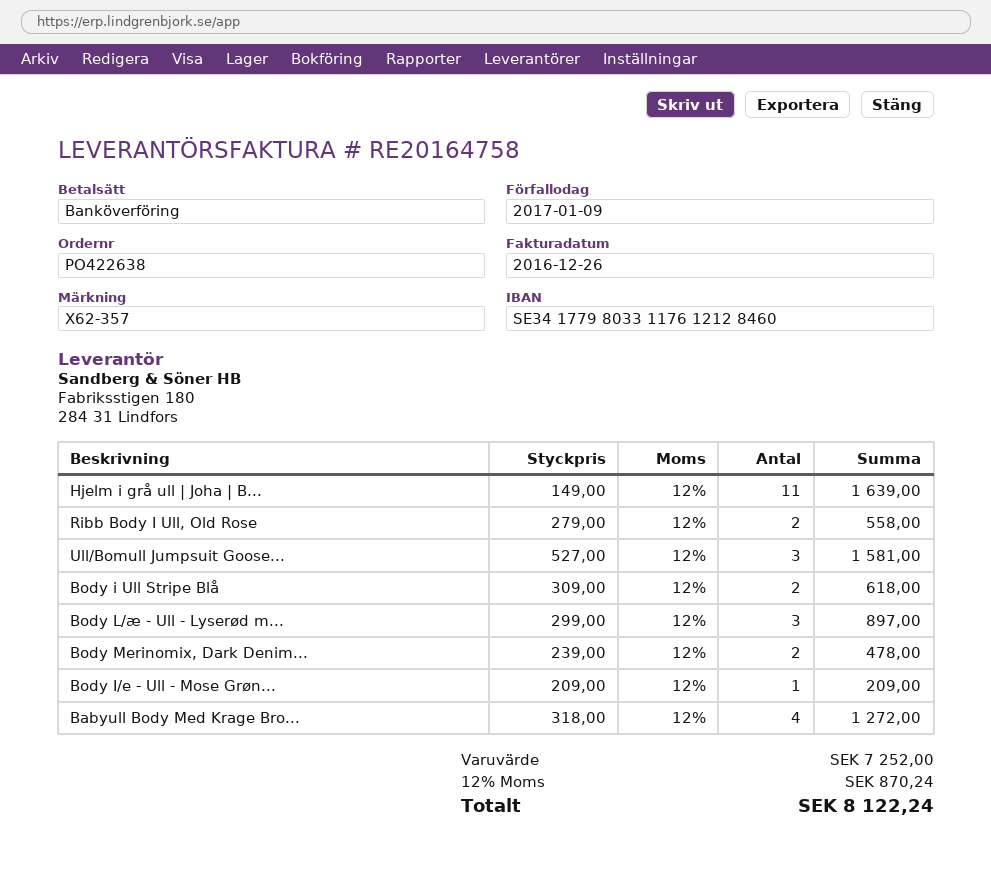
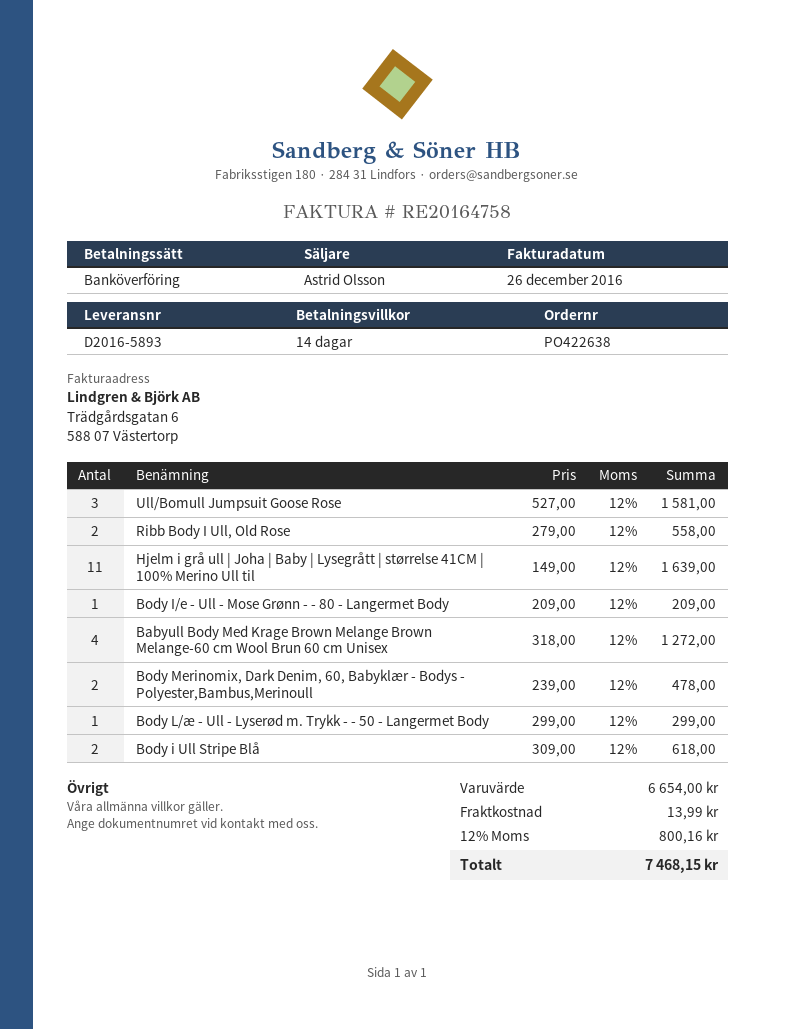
Body L/æ - Ull - Lyserød m...: 3 x 299.00 = 897.00 -> 1 x 299.00 = 299.00
subtotal: 7252.00 -> 6654.00
shipping: none -> 13.99
tax: 12% = 870.24 -> 12% = 800.16
total: 8122.24 -> 7468.15

